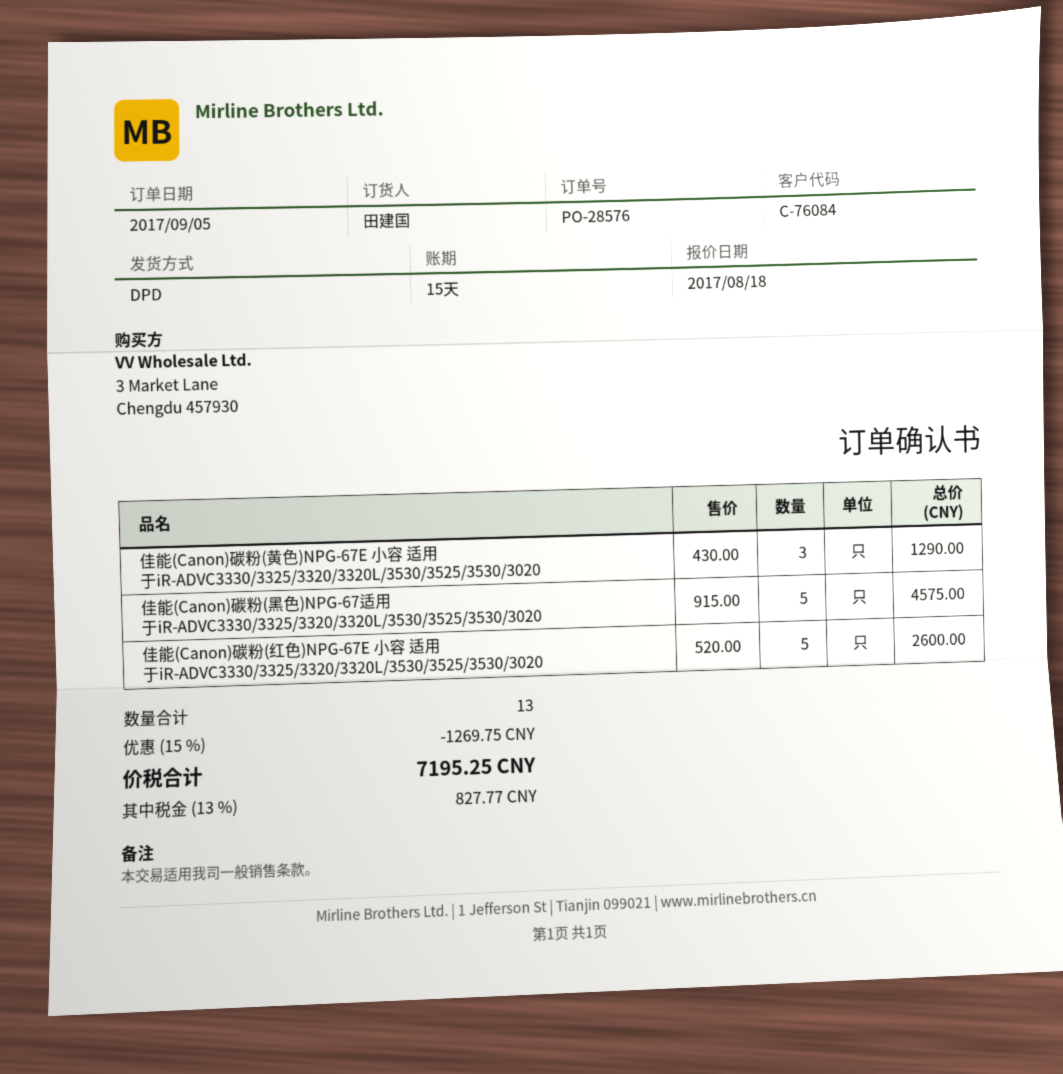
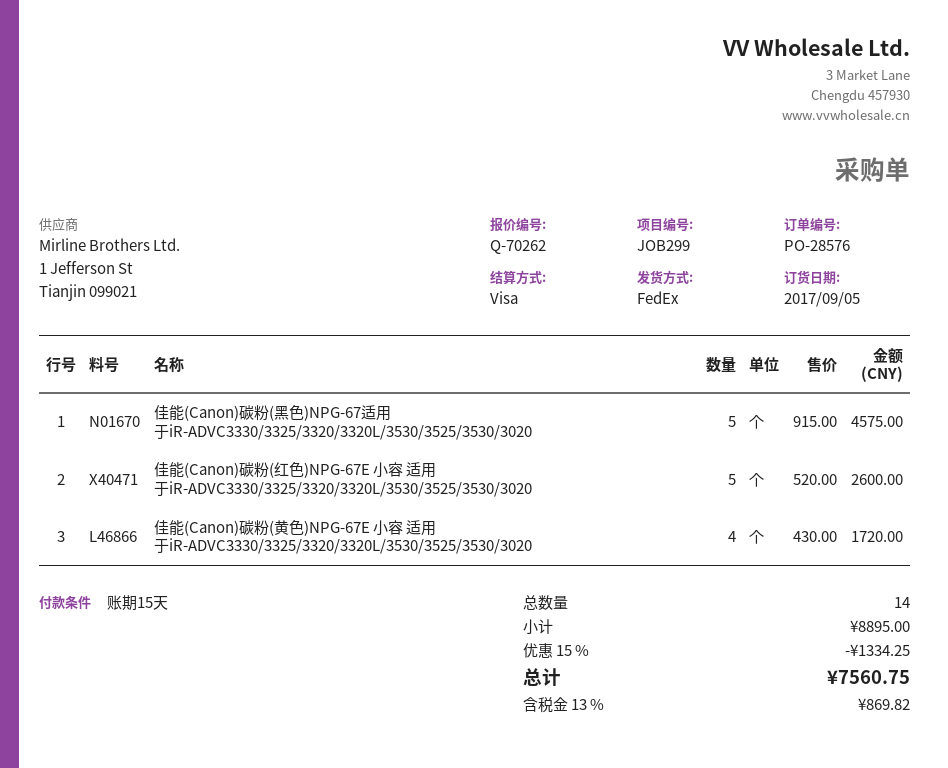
shipping method: DPD -> FedEx
佳能(Canon)碳粉(黄色)NPG-67E 小容 适用于iR-ADVC3330/3325/3320/3320L/3530/3525/3530/3020: 3 x 430.00 = 1290.00 -> 4 x 430.00 = 1720.00
total quantity: 13 -> 14
discount: 15% = 1269.75 -> 15% = 1334.25
tax: 13% = 827.77 -> 13% = 869.82
total: 7195.25 -> 7560.75

